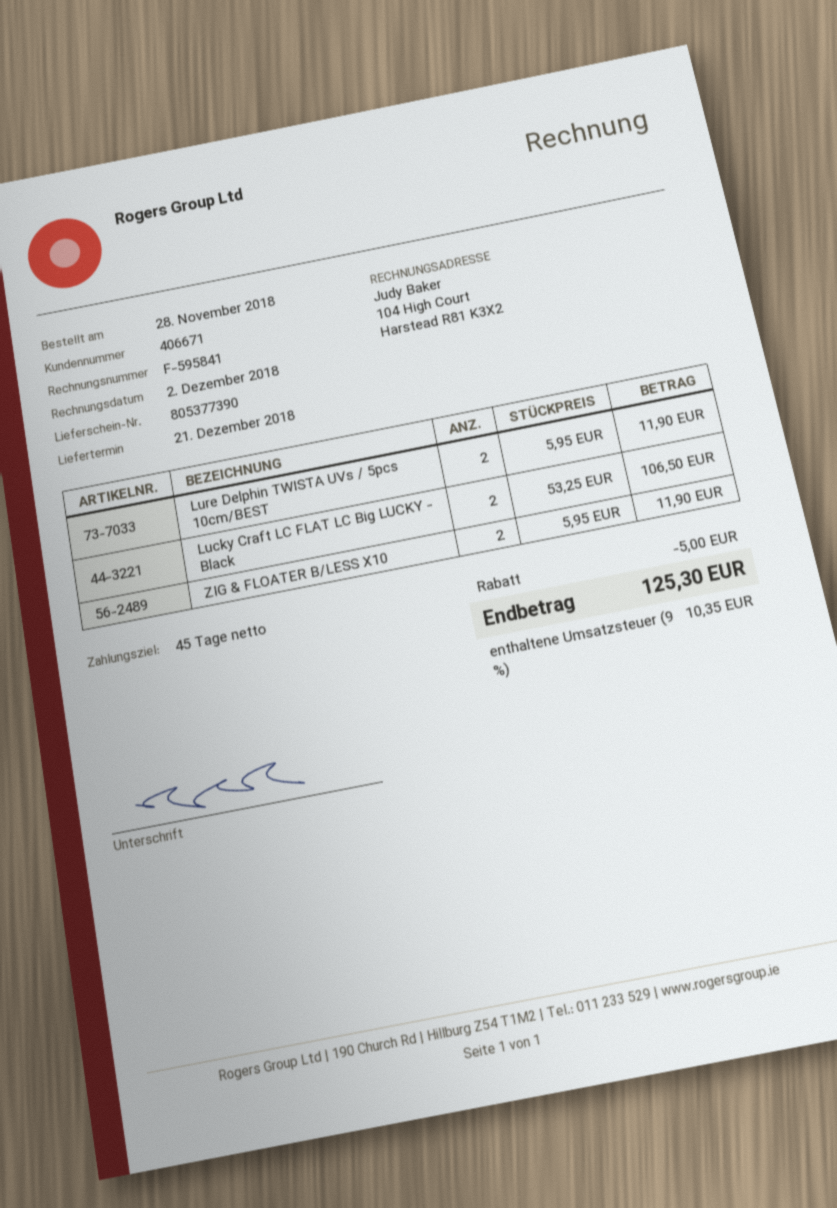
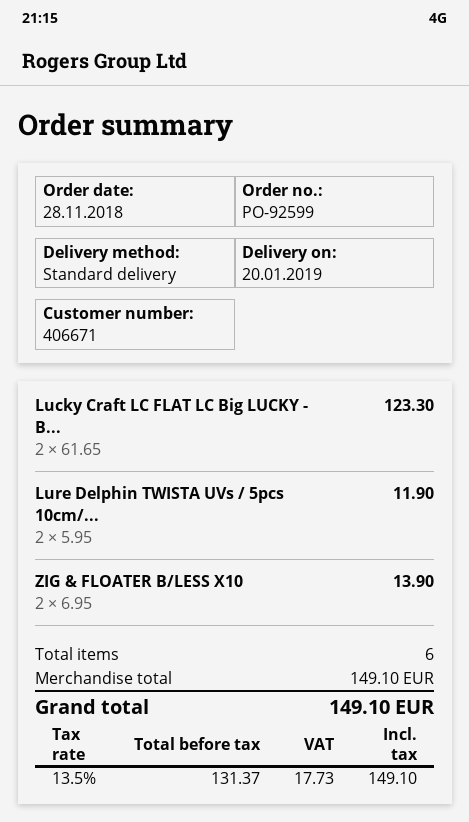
delivery date: 2018-12-21 -> 2019-01-20
Lucky Craft LC FLAT LC Big LUCKY - Black: 2 x 53.25 = 106.50 -> 2 x 61.65 = 123.30
ZIG & FLOATER B/LESS X10: 2 x 5.95 = 11.90 -> 2 x 6.95 = 13.90
discount: 5.00 -> none
tax: 9% = 10.35 -> 13.5% = 17.73
total: 125.30 -> 149.10

